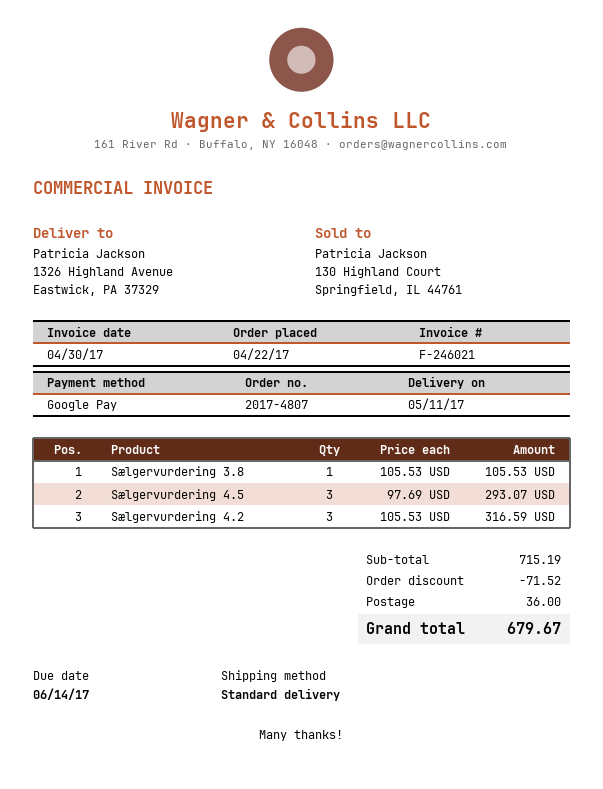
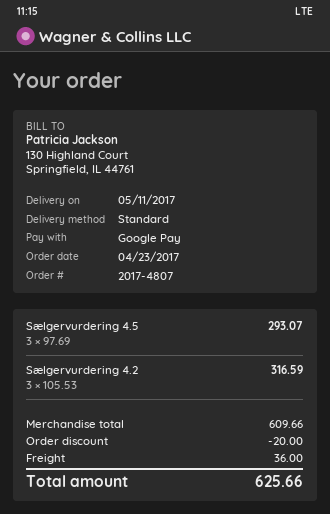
order date: 2017-04-22 -> 2017-04-23
Sælgervurdering 3.8: 1 x 105.53 = 105.53 -> none
subtotal: 715.19 -> 609.66
discount: 71.52 -> 20.00
total: 679.67 -> 625.66

